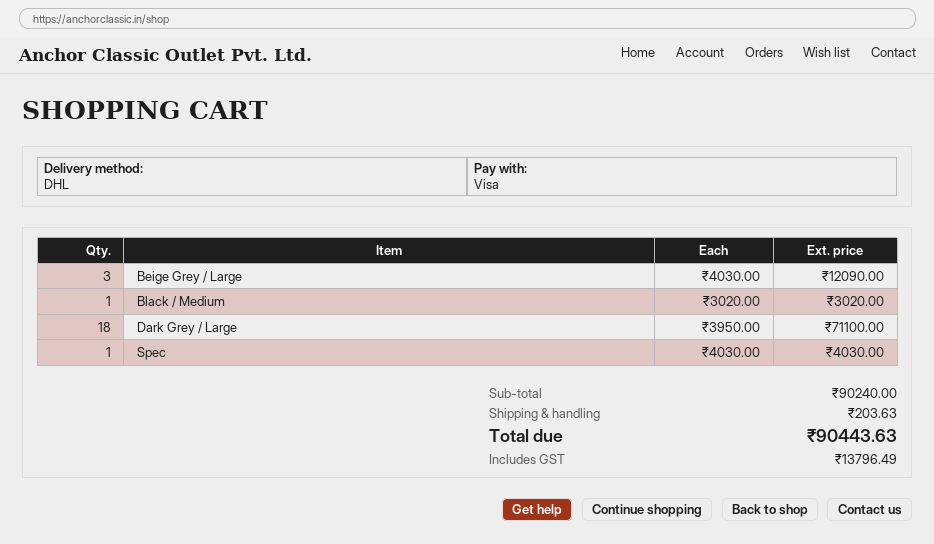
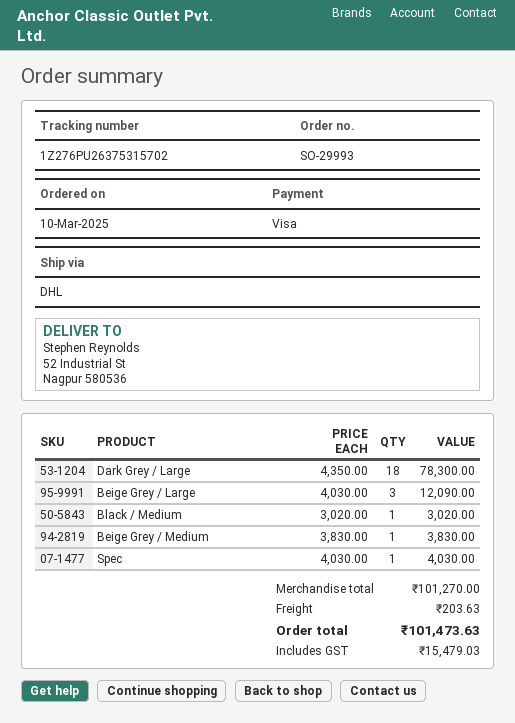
Dark Grey / Large: 18 x 3950.00 = 71100.00 -> 18 x 4350.00 = 78300.00
Beige Grey / Medium: none -> 1 x 3830.00 = 3830.00
subtotal: 90240.00 -> 101270.00
tax: 13796.49 -> 15479.03
total: 90443.63 -> 101473.63

